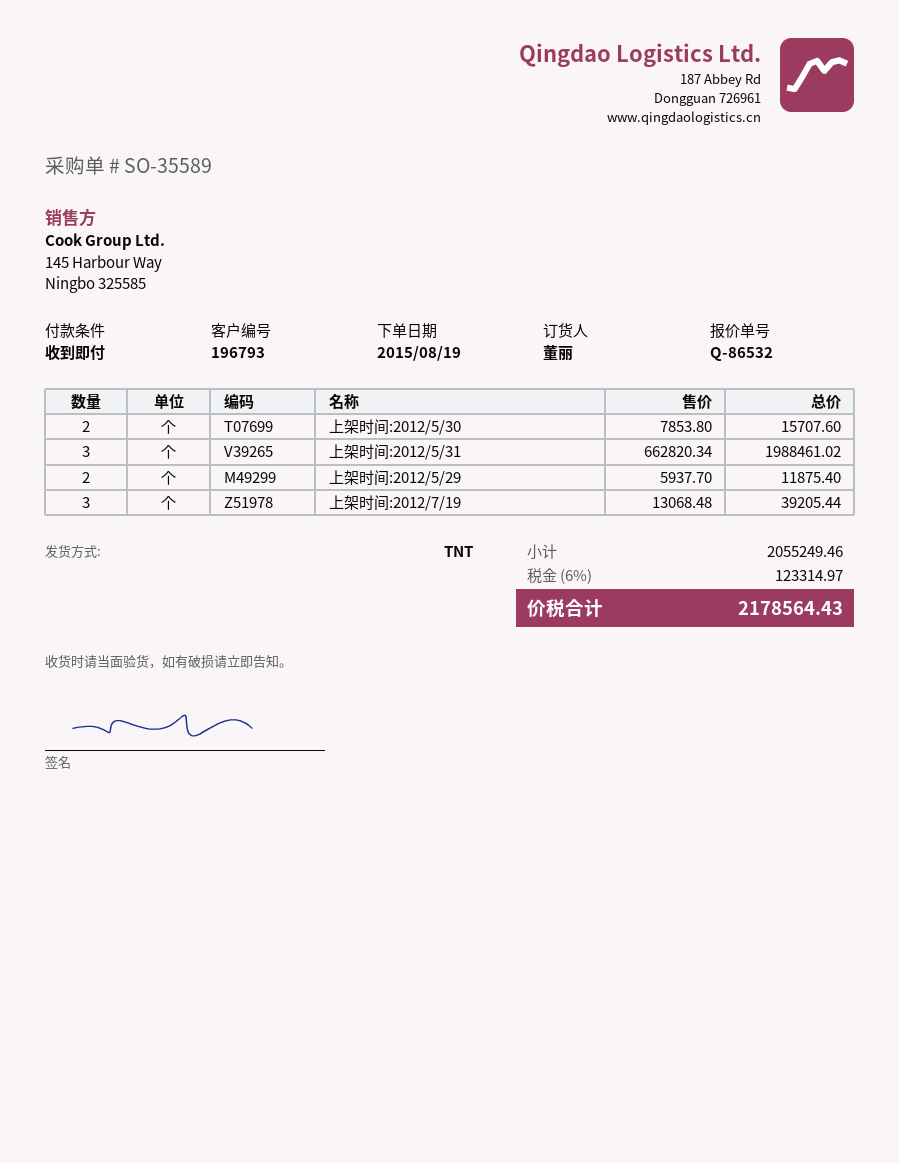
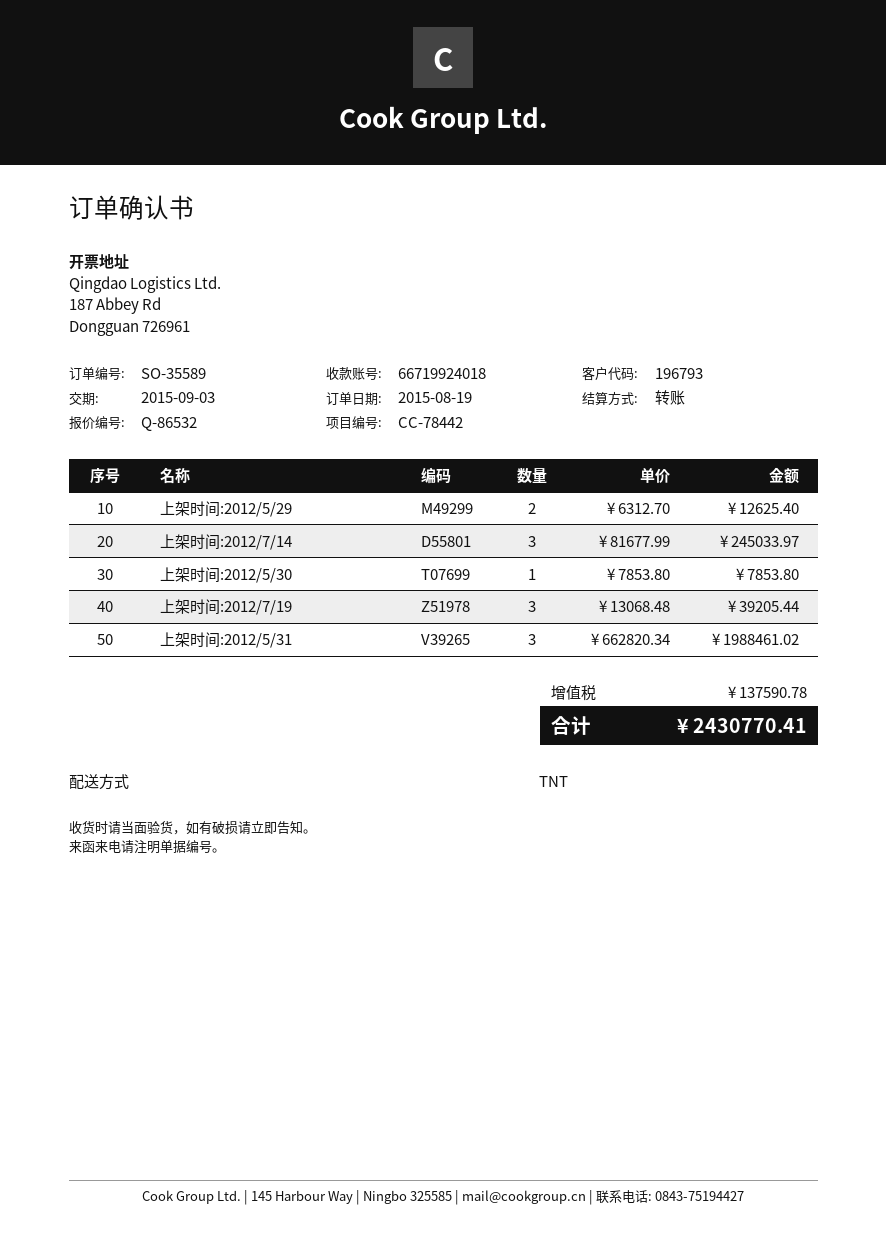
上架时间:2012/5/30: 2 x 7853.80 = 15707.60 -> 1 x 7853.80 = 7853.80
上架时间:2012/5/29: 2 x 5937.70 = 11875.40 -> 2 x 6312.70 = 12625.40
上架时间:2012/7/14: none -> 3 x 81677.99 = 245033.97
tax: 123314.97 -> 137590.78
total: 2178564.43 -> 2430770.41

